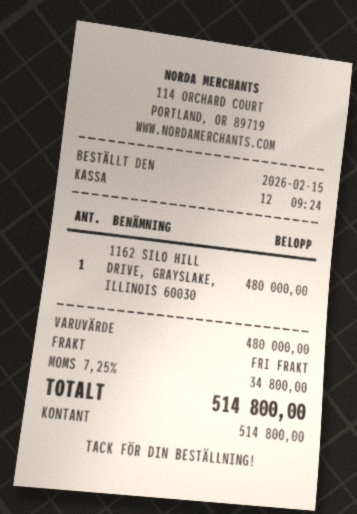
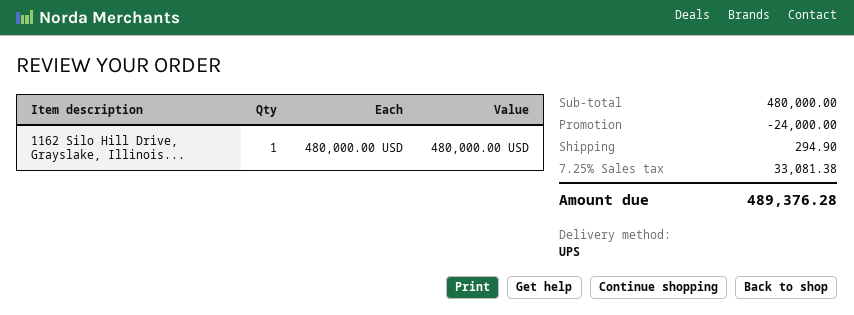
discount: none -> 24000.00
shipping: 0.00 -> 294.90
tax: 7.25% = 34800.00 -> 7.25% = 33081.38
total: 514800.00 -> 489376.28

